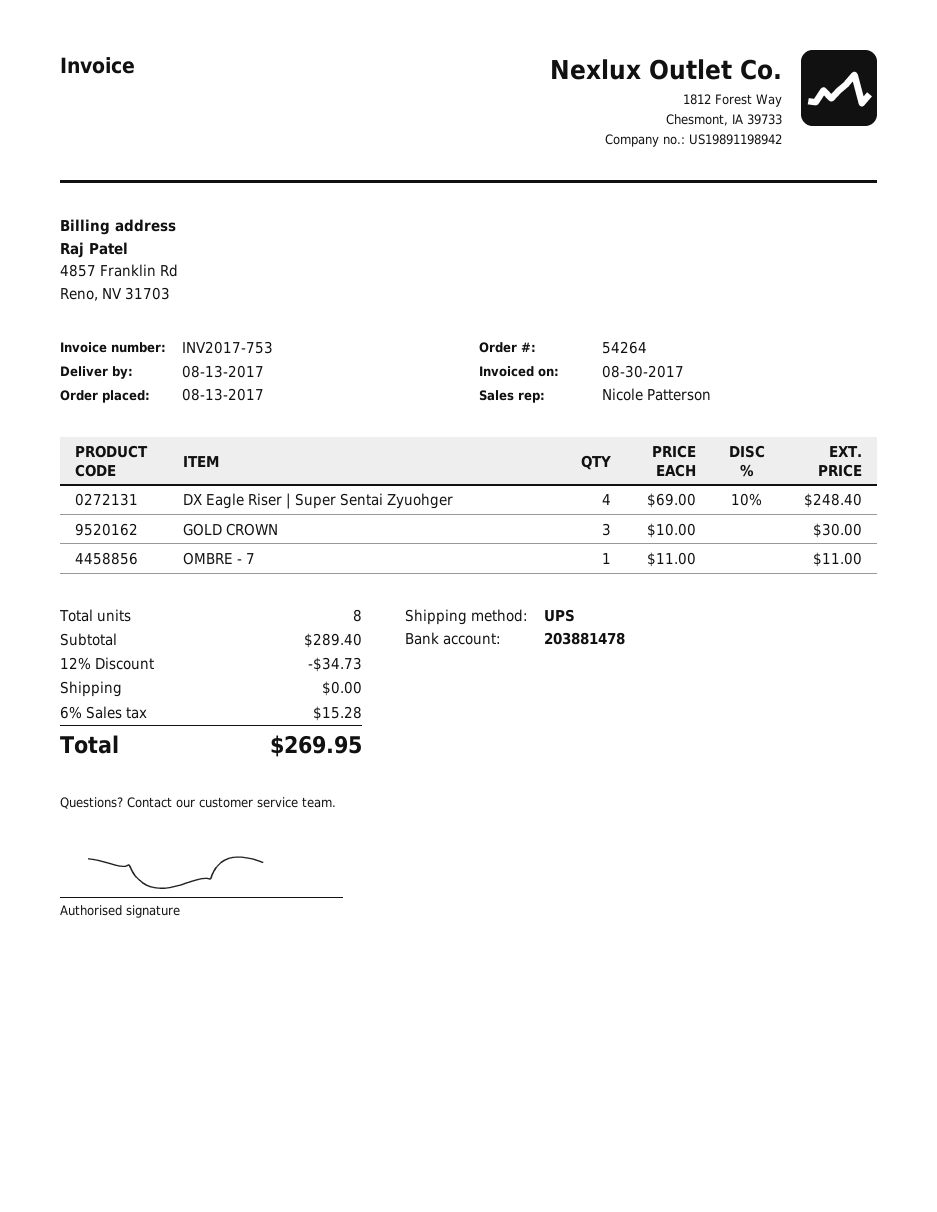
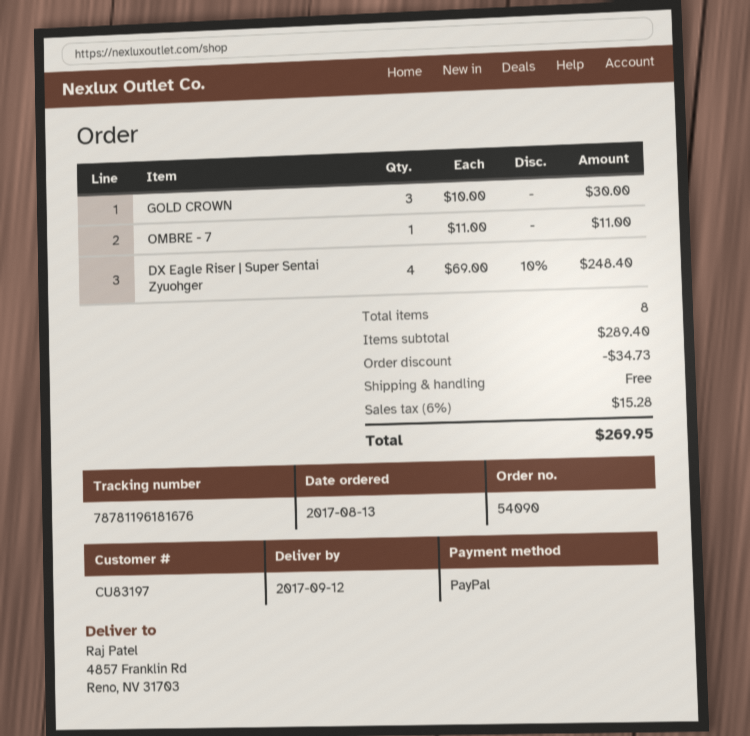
order number: 54264 -> 54090
delivery date: 2017-08-13 -> 2017-09-12

